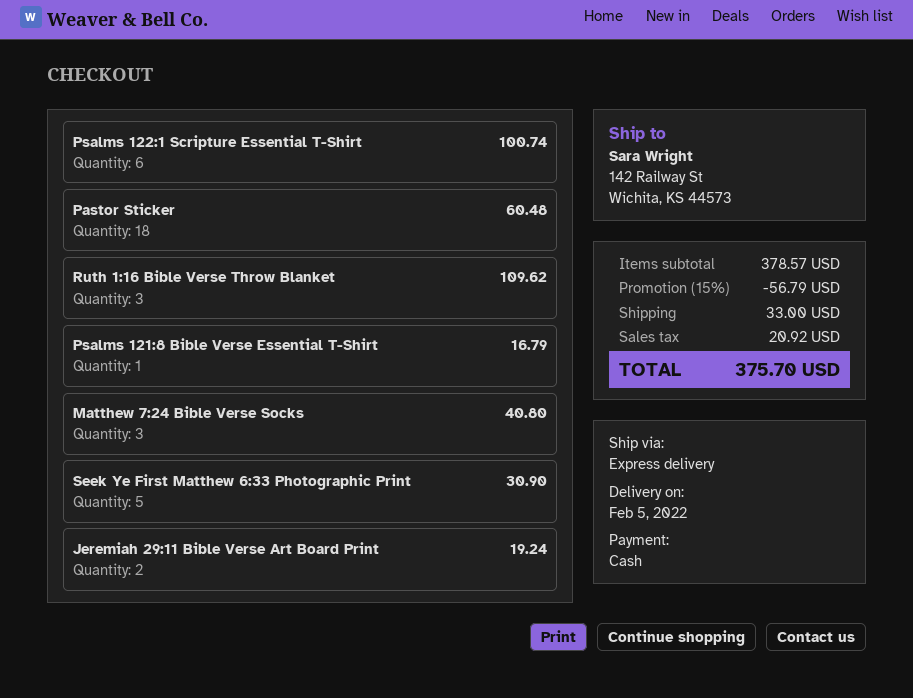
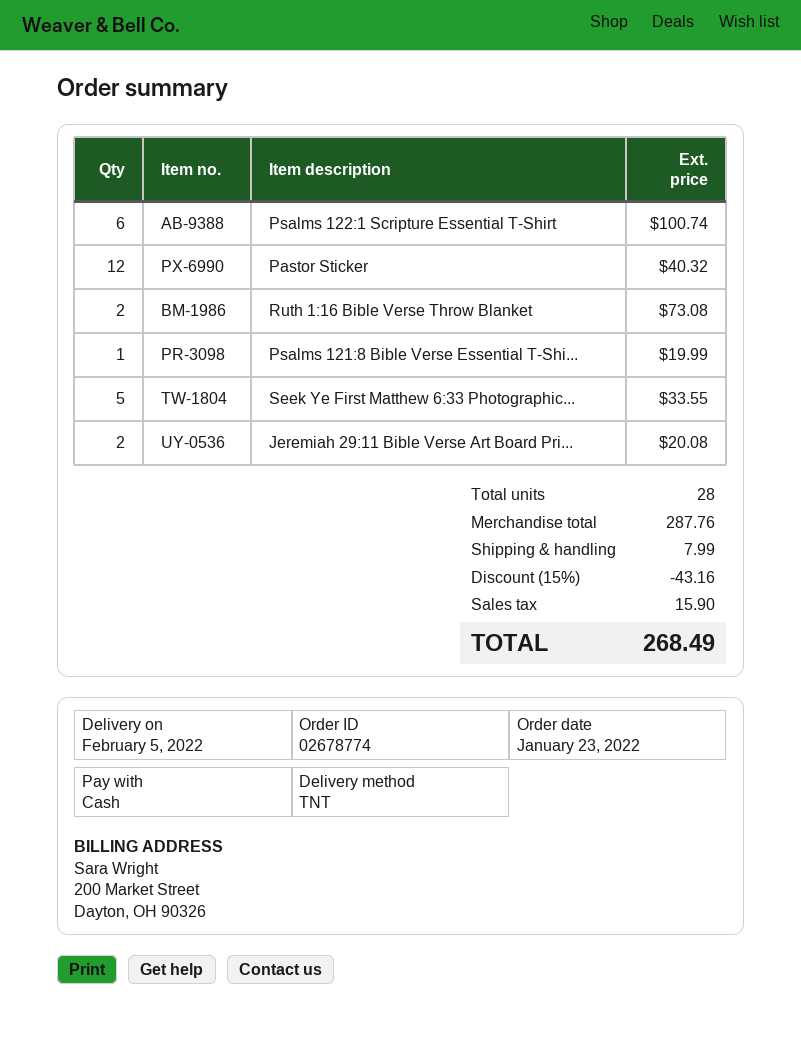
shipping method: express -> TNT
Pastor Sticker: 18 for 60.48 -> 12 for 40.32
Ruth 1:16 Bible Verse Throw Blanket: 3 for 109.62 -> 2 for 73.08
Psalms 121:8 Bible Verse Essential T-Shirt: 1 for 16.79 -> 1 for 19.99
Matthew 7:24 Bible Verse Socks: 3 for 40.80 -> none
Seek Ye First Matthew 6:33 Photographic Print: 5 for 30.90 -> 5 for 33.55
Jeremiah 29:11 Bible Verse Art Board Print: 2 for 19.24 -> 2 for 20.08
subtotal: 378.57 -> 287.76
discount: 15% = 56.79 -> 15% = 43.16
shipping: 33.00 -> 7.99
tax: 20.92 -> 15.90
total: 375.70 -> 268.49

